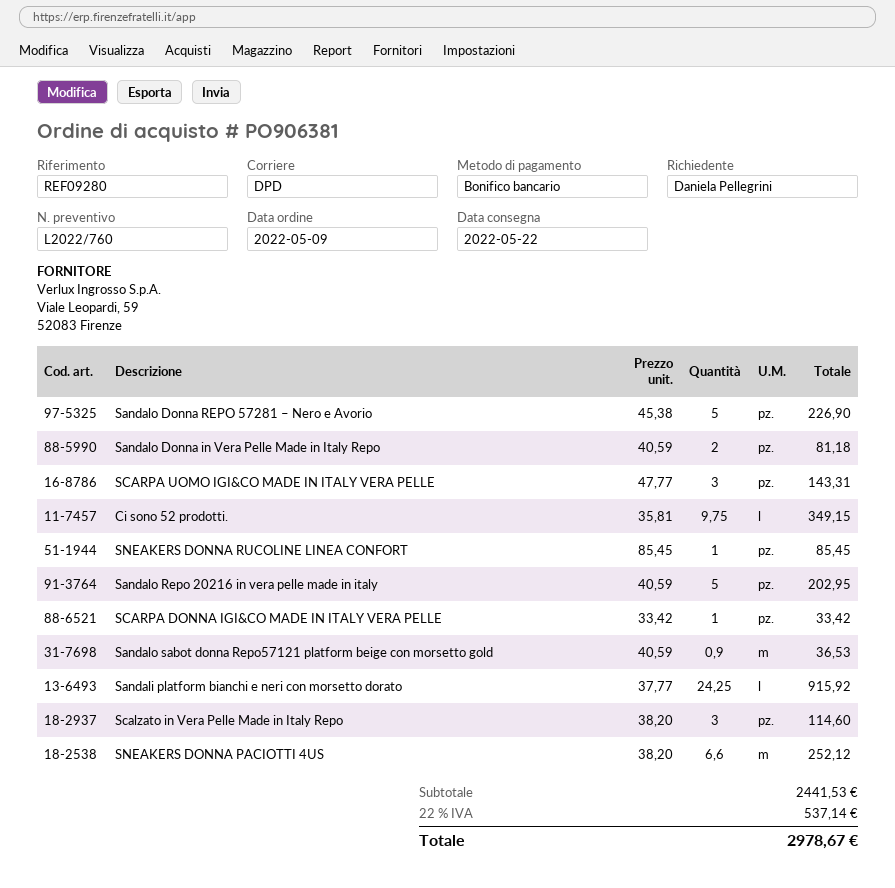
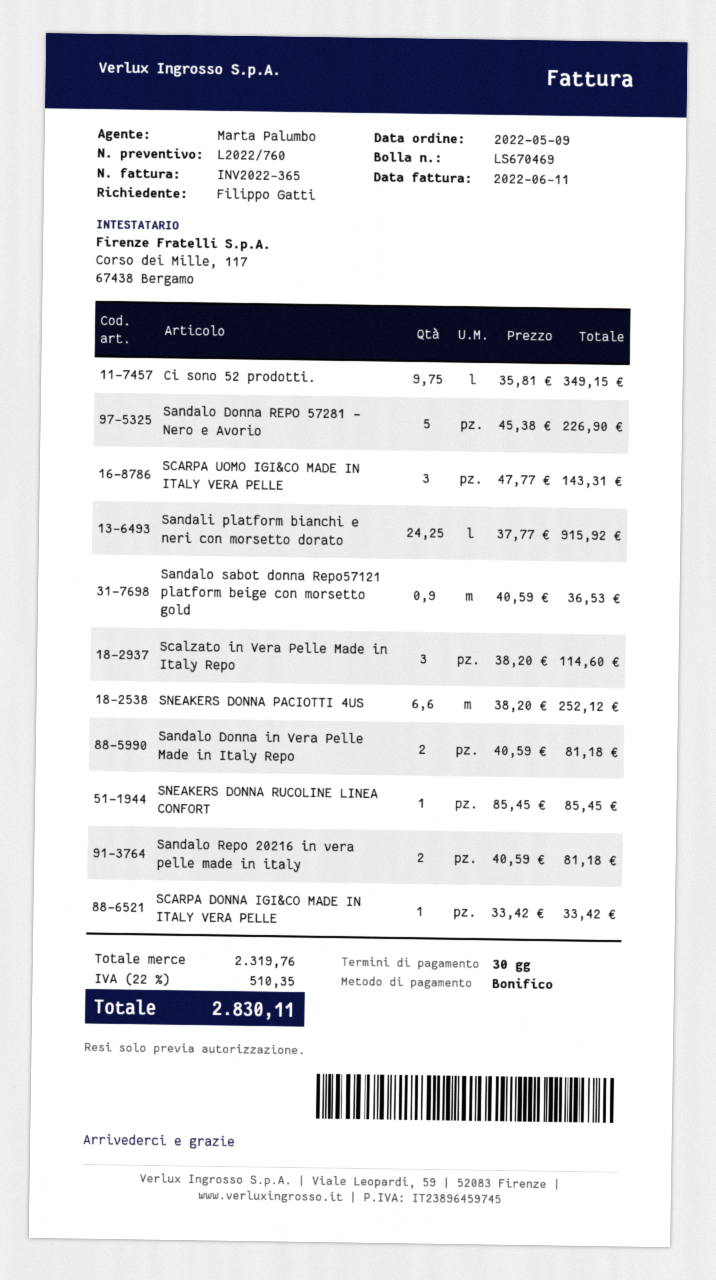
ordered by: Daniela Pellegrini -> Filippo Gatti
Sandalo Repo 20216 in vera pelle made in italy: 5 x 40.59 = 202.95 -> 2 x 40.59 = 81.18
subtotal: 2441.53 -> 2319.76
tax: 22% = 537.14 -> 22% = 510.35
total: 2978.67 -> 2830.11

